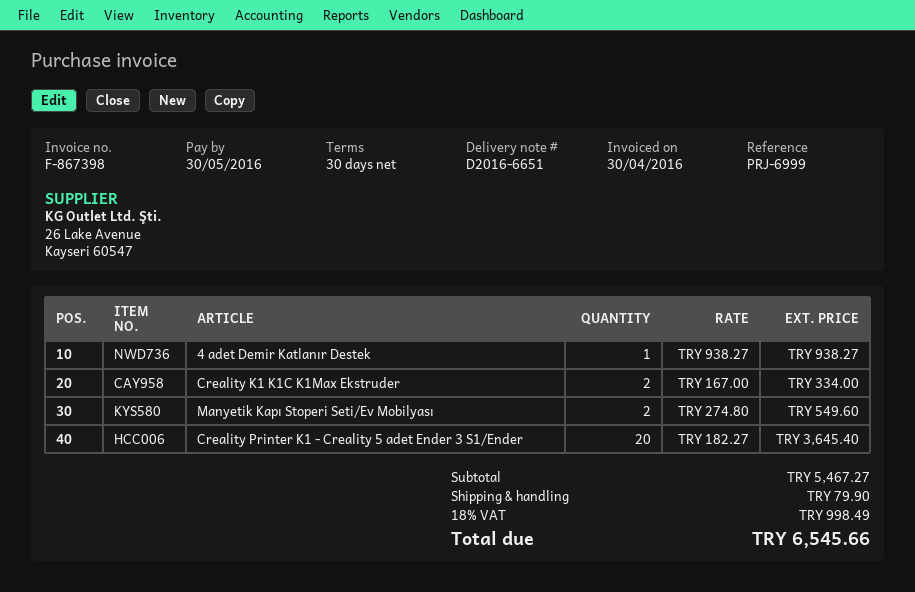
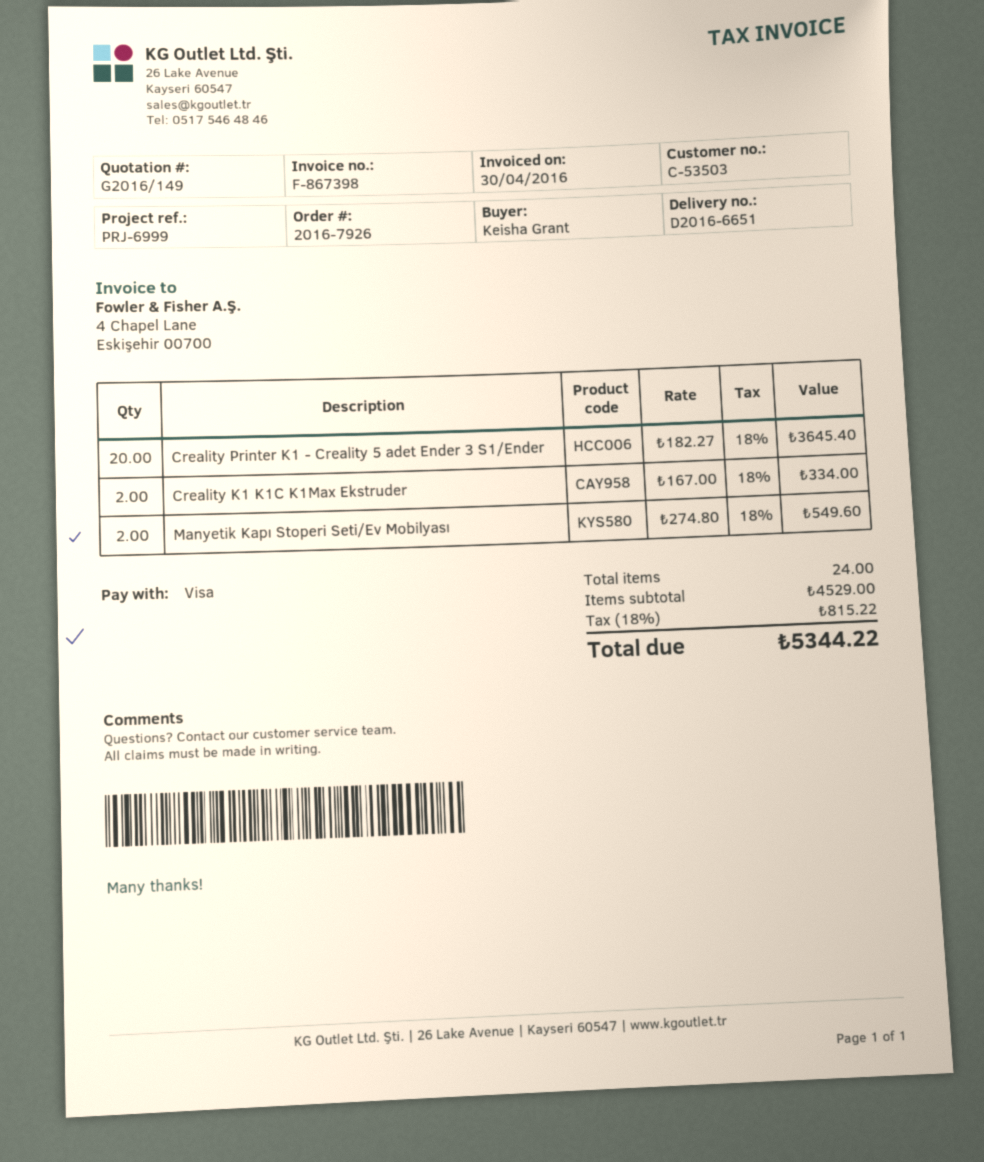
4 adet Demir Katlanır Destek: 1 x 938.27 = 938.27 -> none
subtotal: 5467.27 -> 4529.00
shipping: 79.90 -> none
tax: 18% = 998.49 -> 18% = 815.22
total: 6545.66 -> 5344.22

